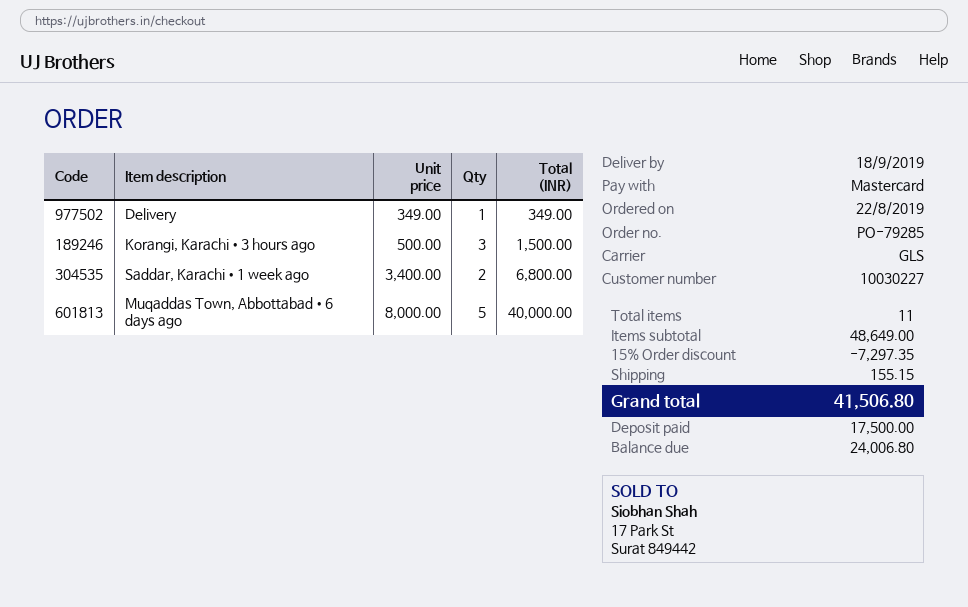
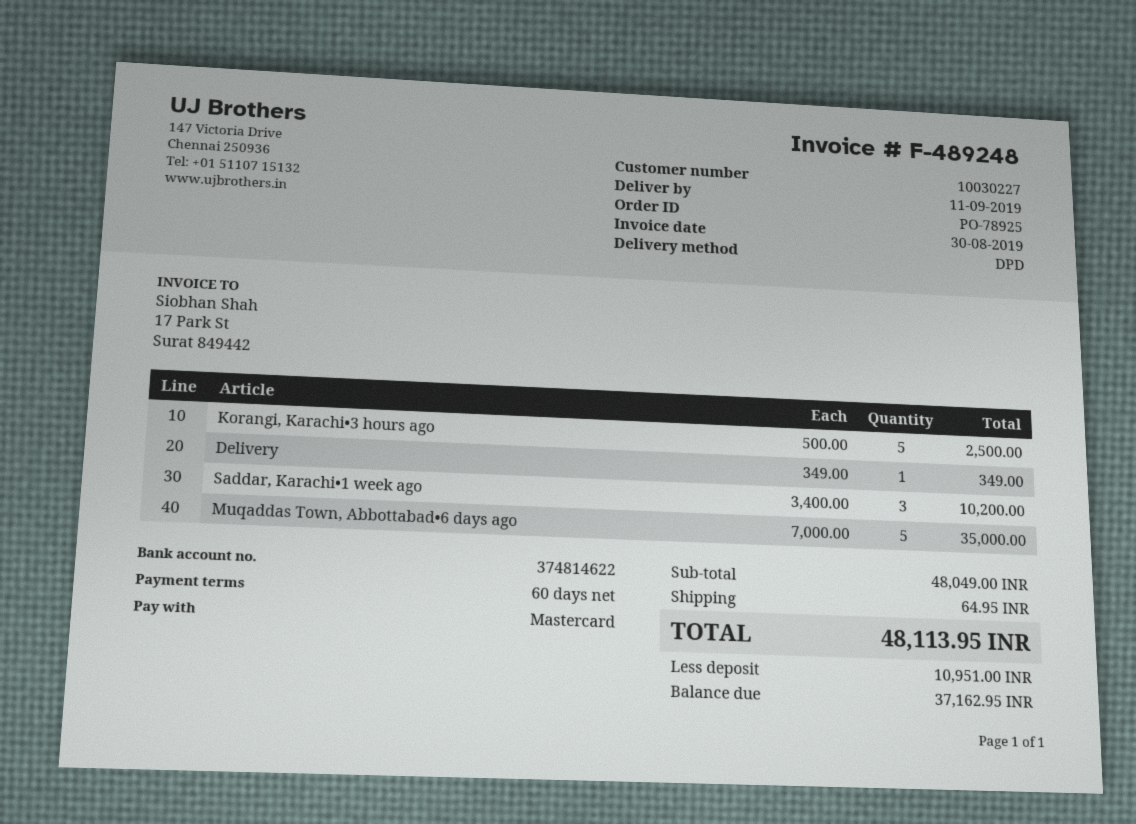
order number: PO-79285 -> PO-78925
delivery date: 2019-09-18 -> 2019-09-11
shipping method: GLS -> DPD
Korangi, Karachi•3 hours ago: 3 x 500.00 = 1500.00 -> 5 x 500.00 = 2500.00
Saddar, Karachi•1 week ago: 2 x 3400.00 = 6800.00 -> 3 x 3400.00 = 10200.00
Muqaddas Town, Abbottabad•6 days ago: 5 x 8000.00 = 40000.00 -> 5 x 7000.00 = 35000.00
subtotal: 48649.00 -> 48049.00
discount: 15% = 7297.35 -> none
shipping: 155.15 -> 64.95
total: 41506.80 -> 48113.95
deposit: 17500.00 -> 10951.00
balance: 24006.80 -> 37162.95

